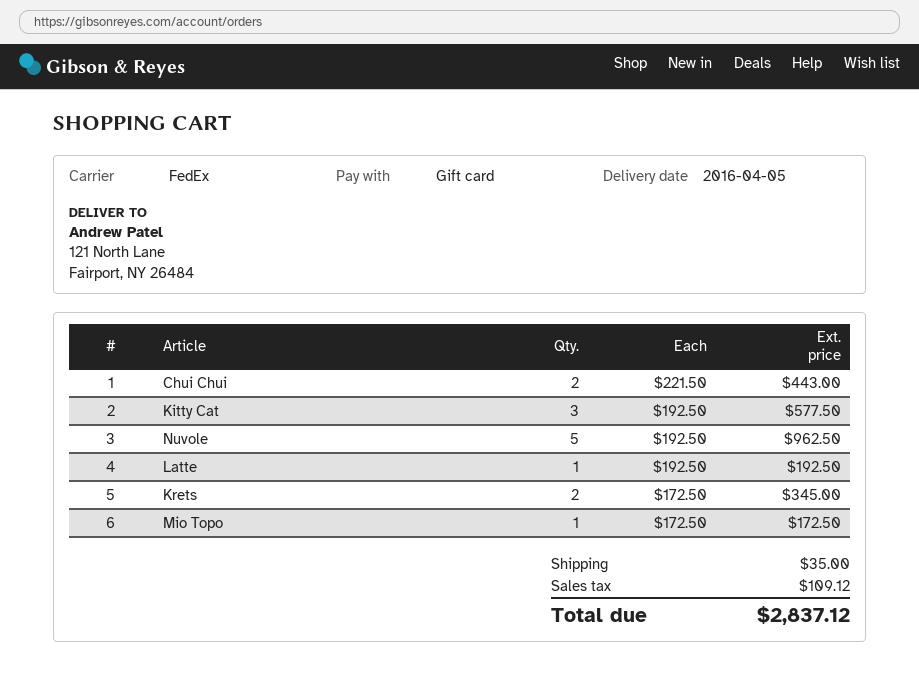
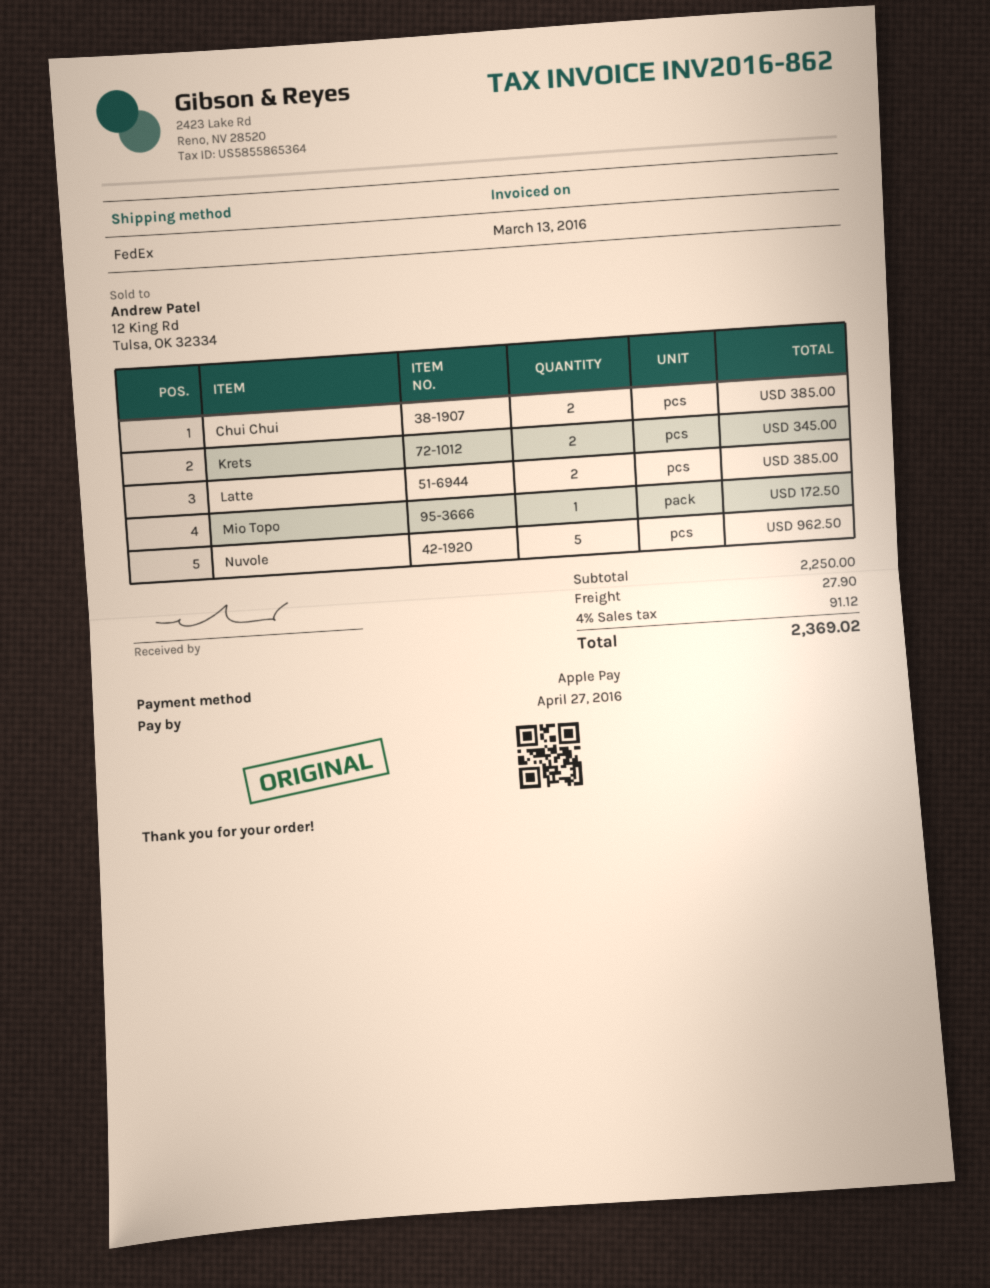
payment method: gift card -> Apple Pay
Chui Chui: 2 for 443.00 -> 2 for 385.00
Kitty Cat: 3 for 577.50 -> none
Latte: 1 for 192.50 -> 2 for 385.00
shipping: 35.00 -> 27.90
tax: 109.12 -> 91.12
total: 2837.12 -> 2369.02

